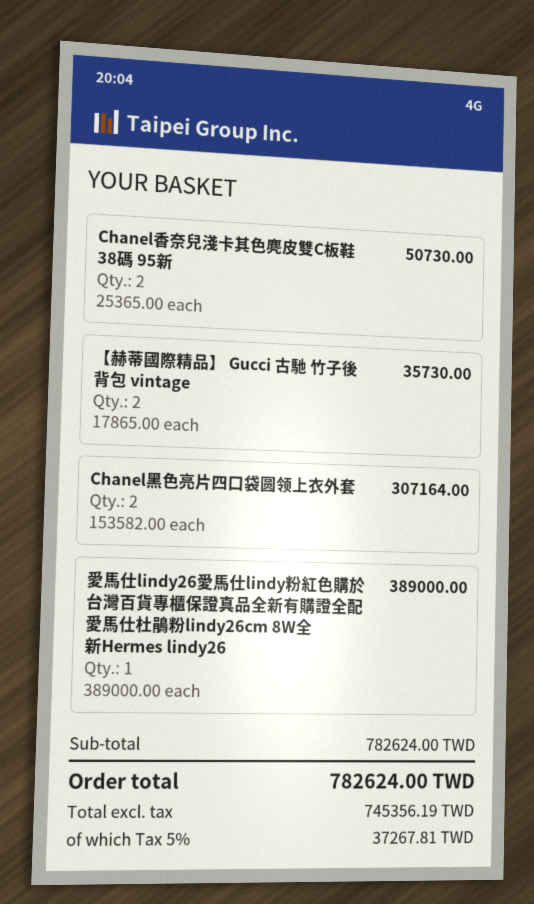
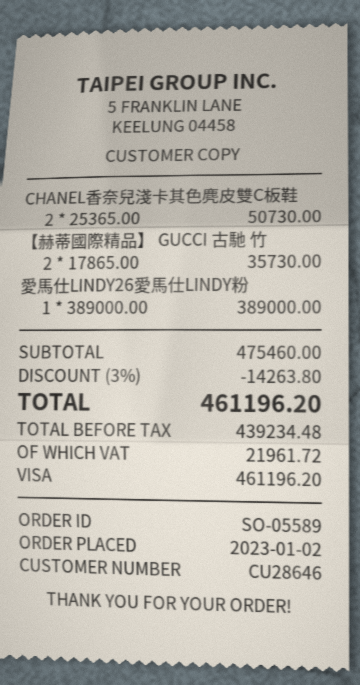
Chanel黑色亮片四口袋圆领上衣外套: 2 x 153582.00 = 307164.00 -> none
subtotal: 782624.00 -> 475460.00
discount: none -> 3% = 14263.80
net: 745356.19 -> 439234.48
tax: 37267.81 -> 21961.72
total: 782624.00 -> 461196.20

